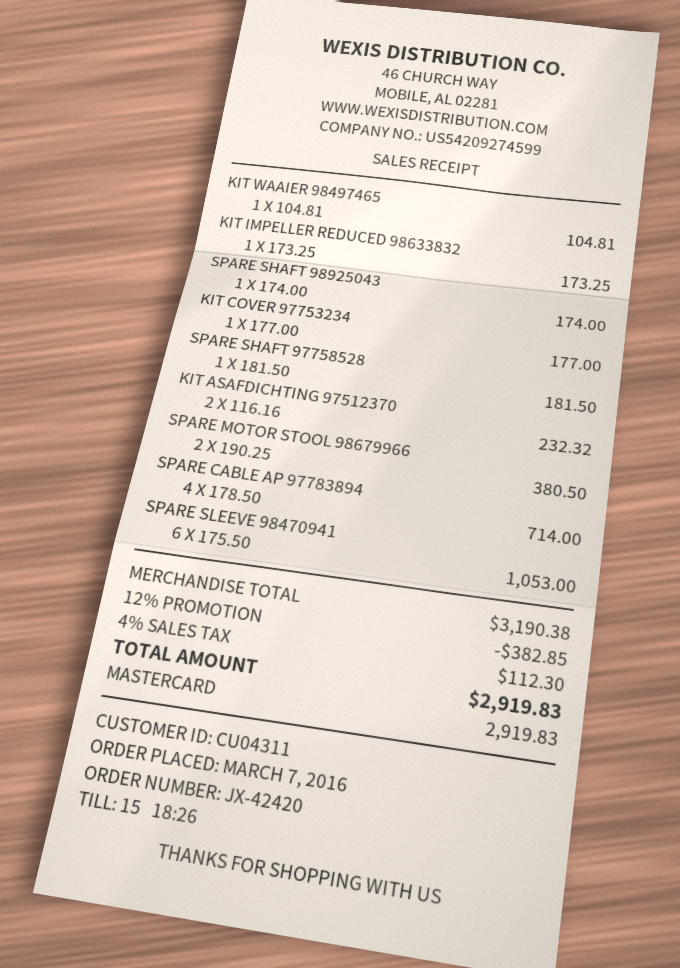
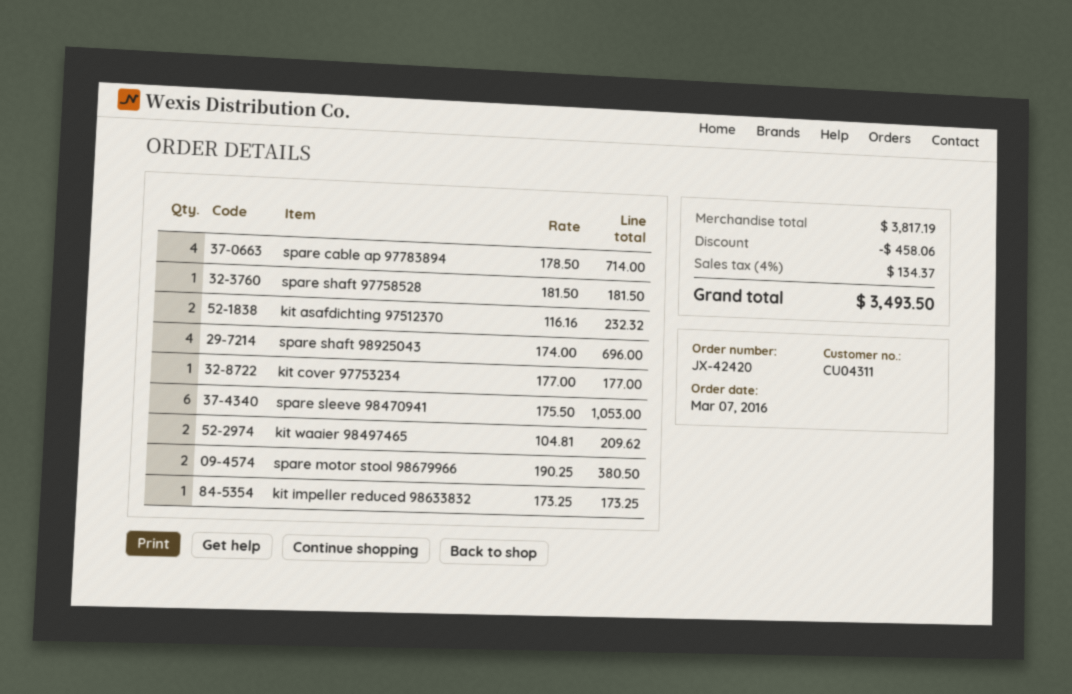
KIT WAAIER 98497465: 1 x 104.81 = 104.81 -> 2 x 104.81 = 209.62
SPARE SHAFT 98925043: 1 x 174.00 = 174.00 -> 4 x 174.00 = 696.00
subtotal: 3190.38 -> 3817.19
discount: 382.85 -> 458.06
tax: 4% = 112.30 -> 4% = 134.37
total: 2919.83 -> 3493.50

